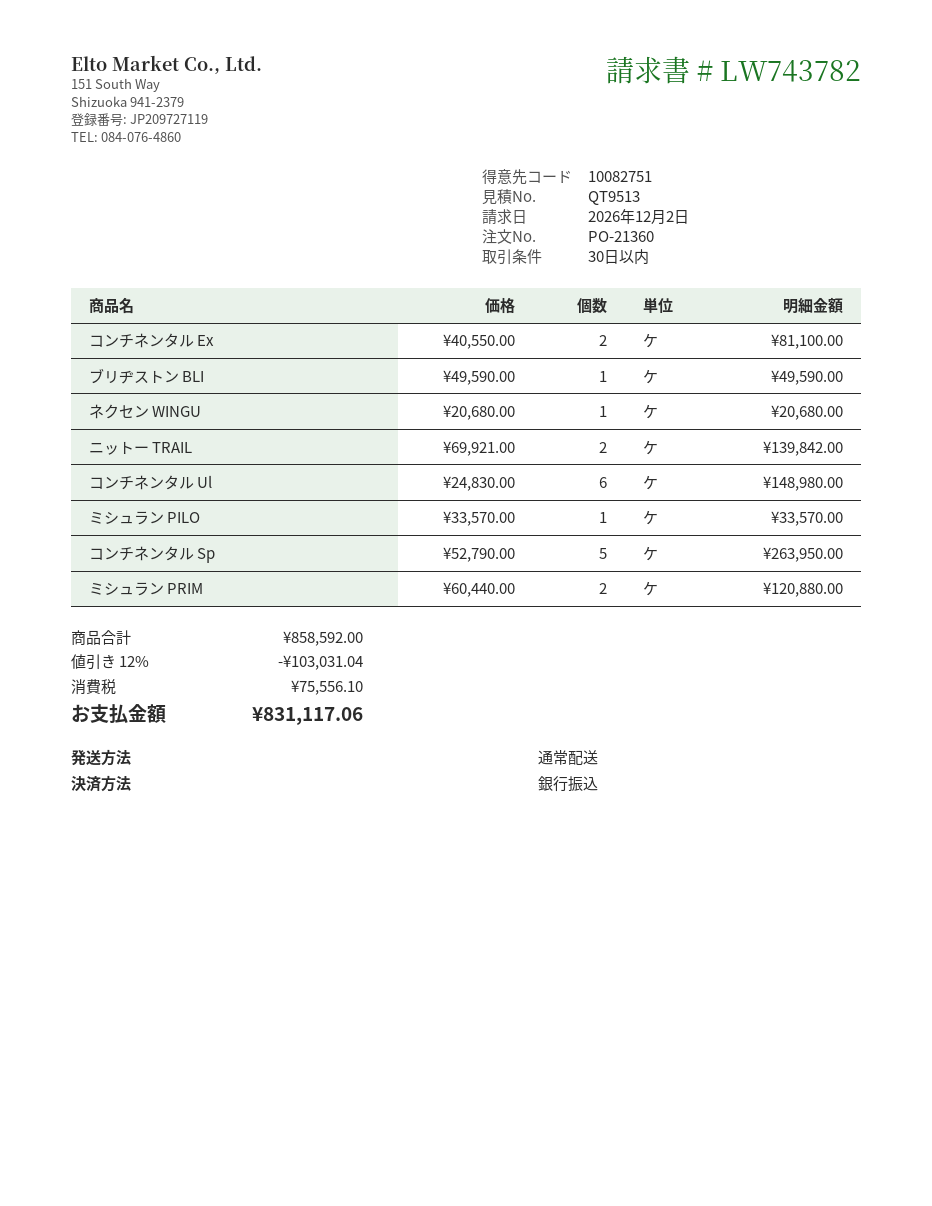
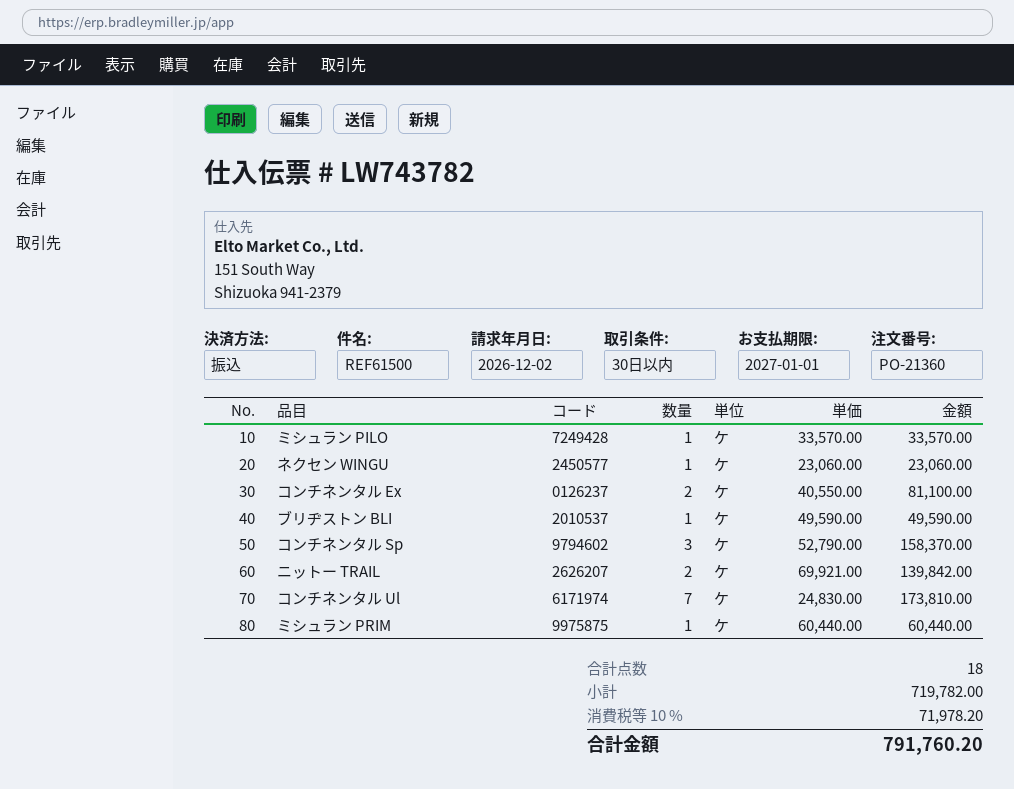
ネクセン WINGU: 1 x 20680.00 = 20680.00 -> 1 x 23060.00 = 23060.00
コンチネンタル Ul: 6 x 24830.00 = 148980.00 -> 7 x 24830.00 = 173810.00
コンチネンタル Sp: 5 x 52790.00 = 263950.00 -> 3 x 52790.00 = 158370.00
ミシュラン PRIM: 2 x 60440.00 = 120880.00 -> 1 x 60440.00 = 60440.00
subtotal: 858592.00 -> 719782.00
discount: 12% = 103031.04 -> none
tax: 75556.10 -> 71978.20
total: 831117.06 -> 791760.20

